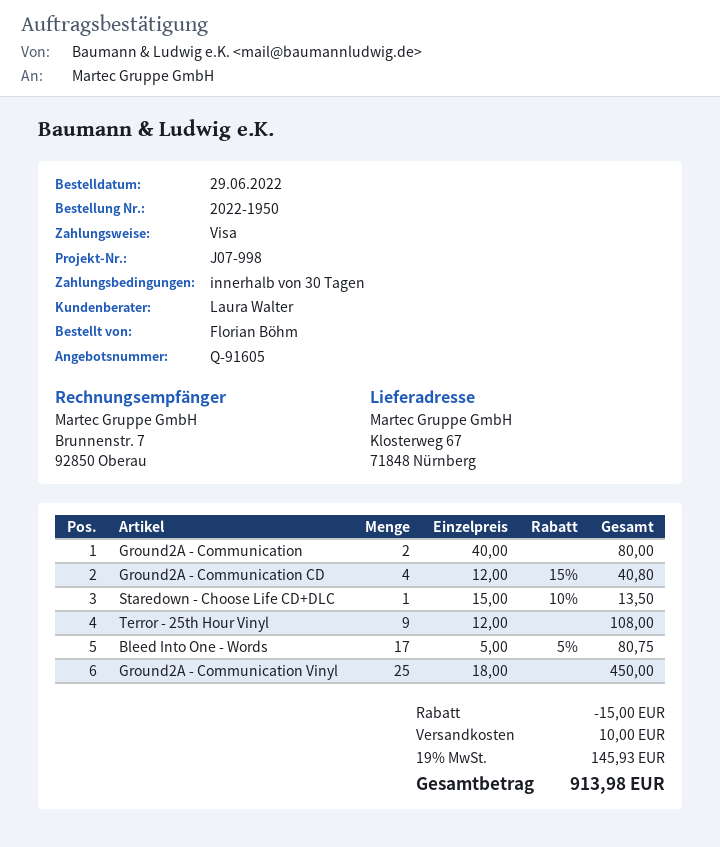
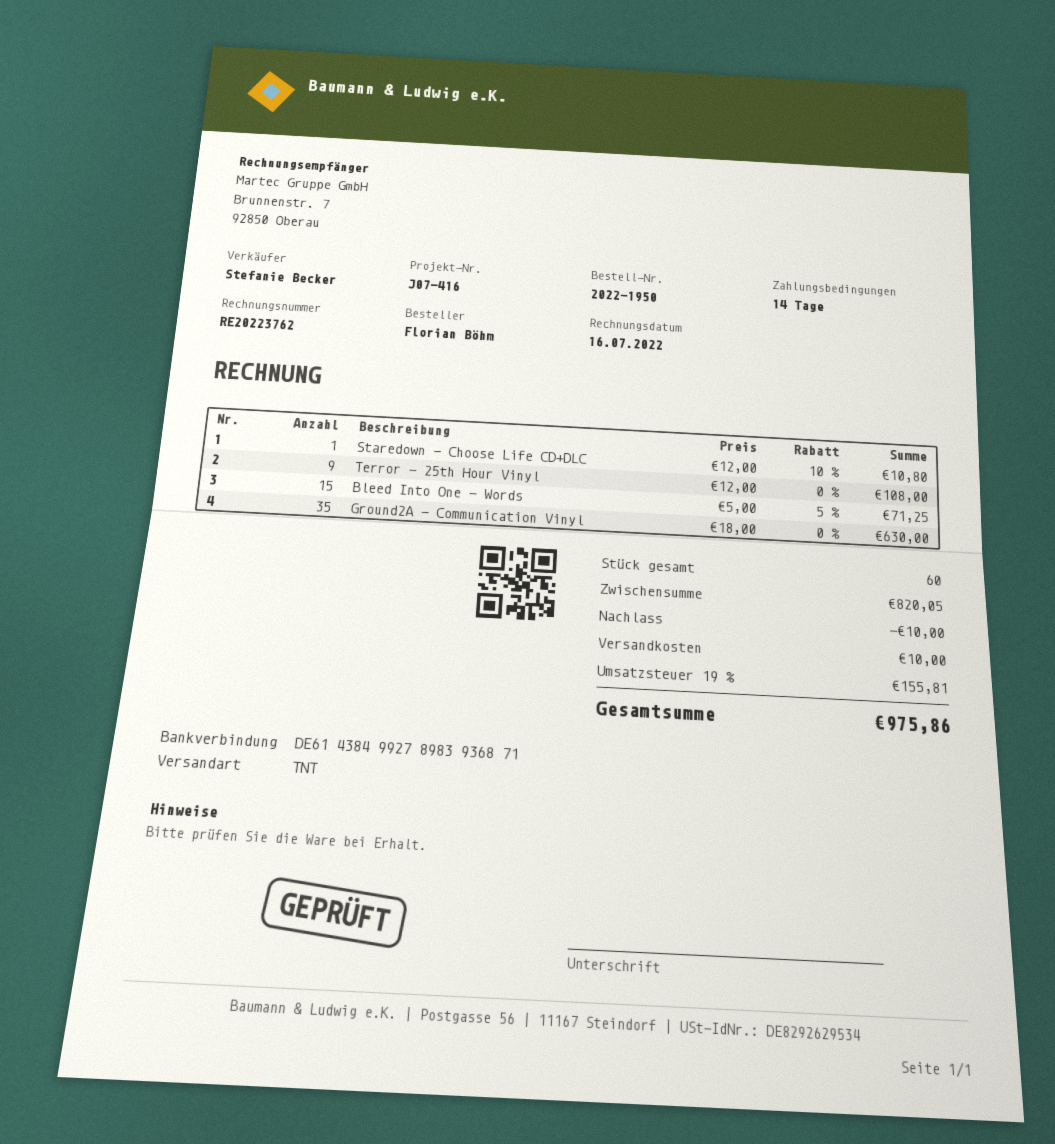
payment terms: 30 days -> 14 days
reference: J07-998 -> J07-416
sales rep: Laura Walter -> Stefanie Becker
Ground2A - Communication: 2 x 40.00 = 80.00 -> none
Ground2A - Communication CD: 4 x 12.00 - 15% = 40.80 -> none
Staredown - Choose Life CD+DLC: 1 x 15.00 - 10% = 13.50 -> 1 x 12.00 - 10% = 10.80
Bleed Into One - Words: 17 x 5.00 - 5% = 80.75 -> 15 x 5.00 - 5% = 71.25
Ground2A - Communication Vinyl: 25 x 18.00 = 450.00 -> 35 x 18.00 = 630.00
discount: 15.00 -> 10.00
tax: 19% = 145.93 -> 19% = 155.81
total: 913.98 -> 975.86

